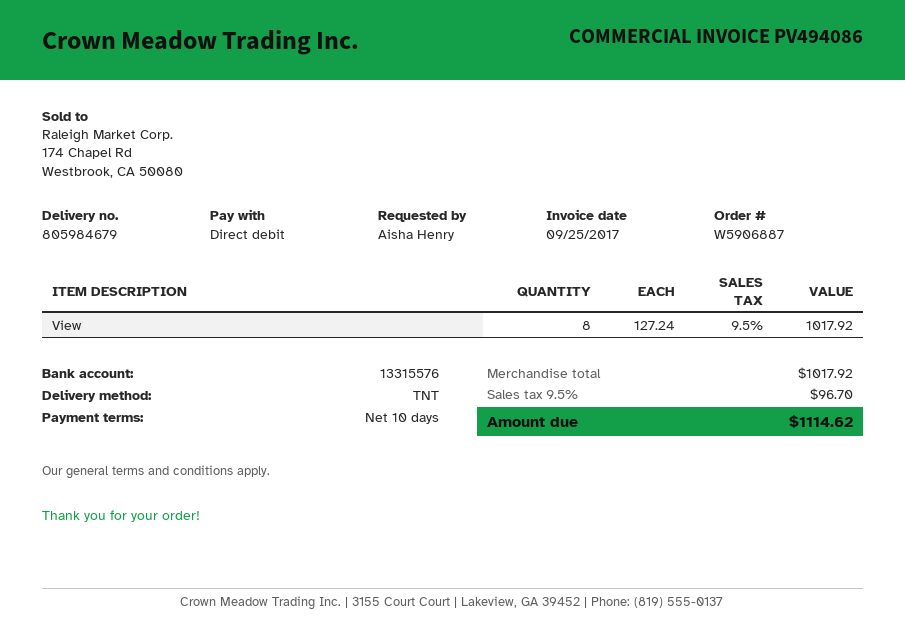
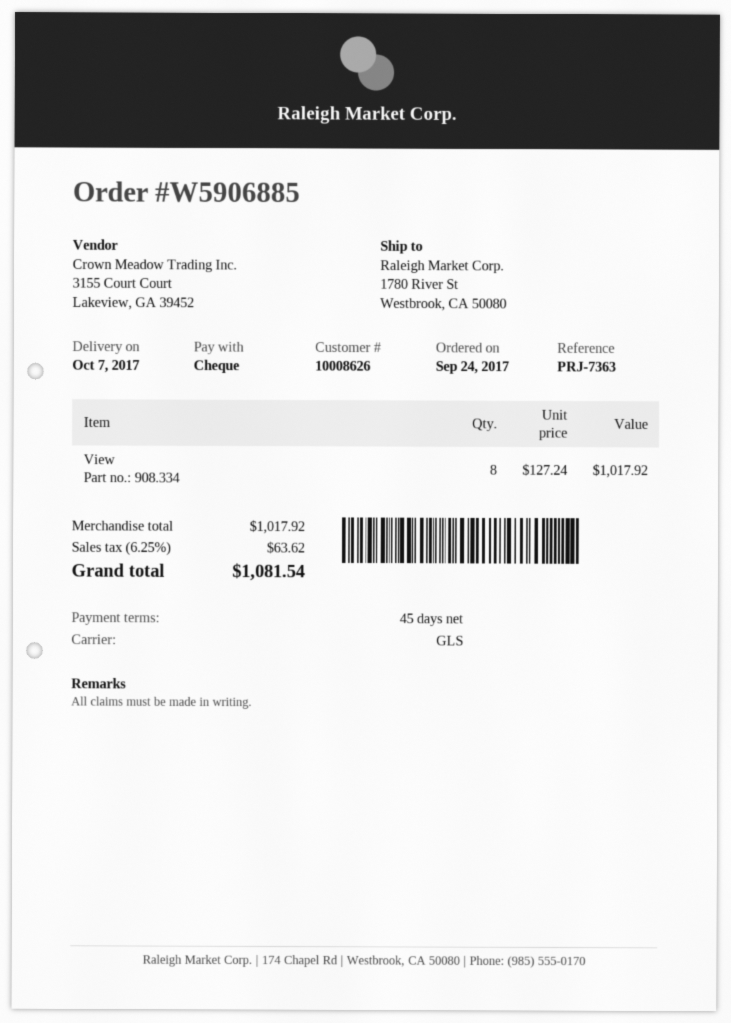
order number: W5906887 -> W5906885
payment terms: 10 days -> 45 days
payment method: direct debit -> cheque
shipping method: TNT -> GLS
tax: 9.5% = 96.70 -> 6.25% = 63.62
total: 1114.62 -> 1081.54

